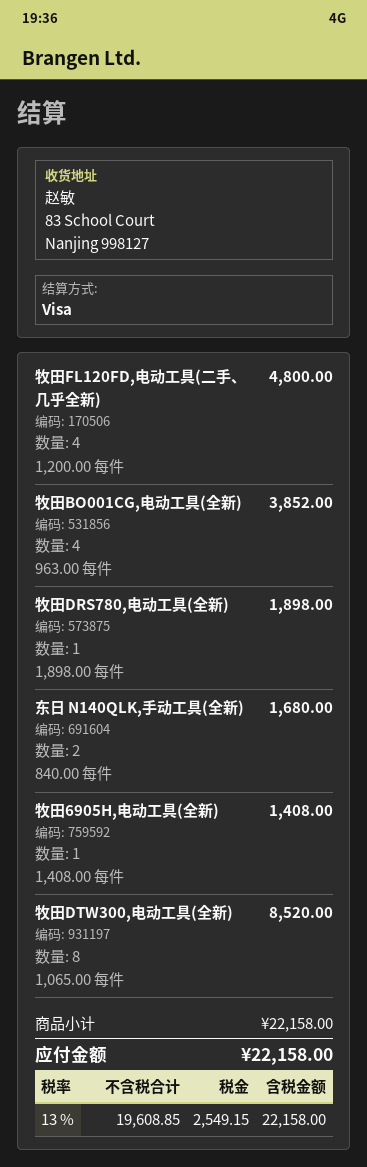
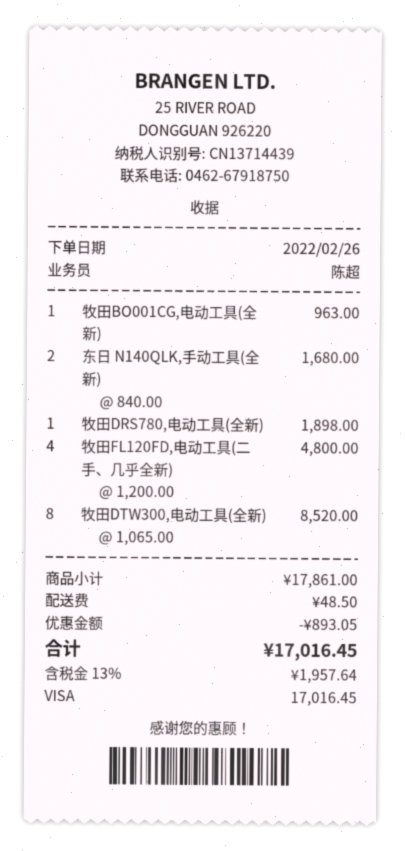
牧田BO001CG,电动工具(全新): 4 x 963.00 = 3852.00 -> 1 x 963.00 = 963.00
牧田6905H,电动工具(全新): 1 x 1408.00 = 1408.00 -> none
subtotal: 22158.00 -> 17861.00
discount: none -> 893.05
shipping: none -> 48.50
tax: 13% = 2549.15 -> 13% = 1957.64
total: 22158.00 -> 17016.45

